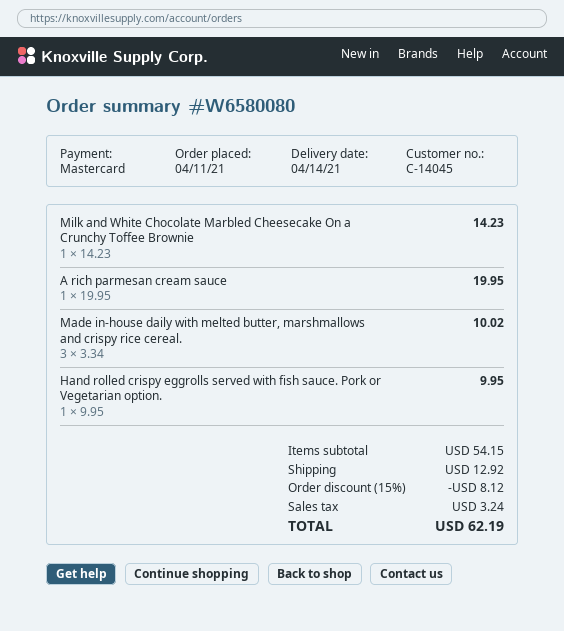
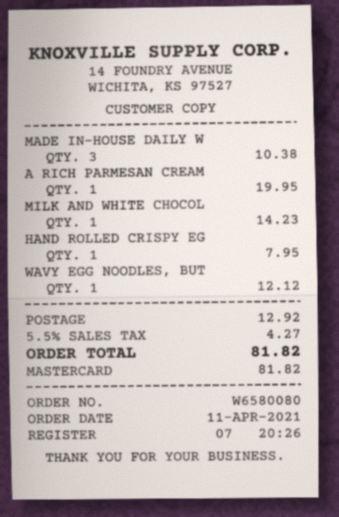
Made in-house daily with melted butter, marshmallows and crispy rice cereal.: 3 for 10.02 -> 3 for 10.38
Hand rolled crispy eggrolls served with fish sauce. Pork or Vegetarian option.: 1 for 9.95 -> 1 for 7.95
WAVY EGG NOODLES, BUT: none -> 1 for 12.12
discount: 15% = 8.12 -> none
tax: 3.24 -> 4.27
total: 62.19 -> 81.82

